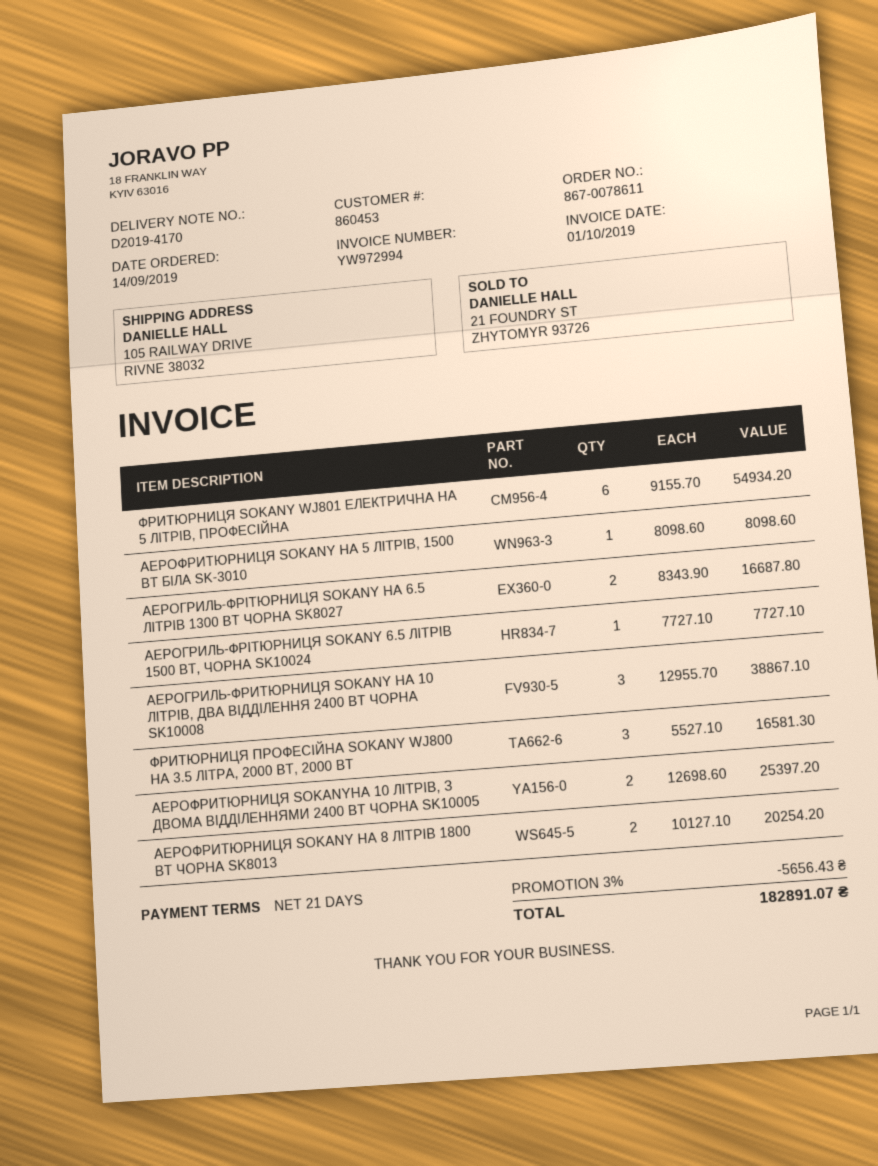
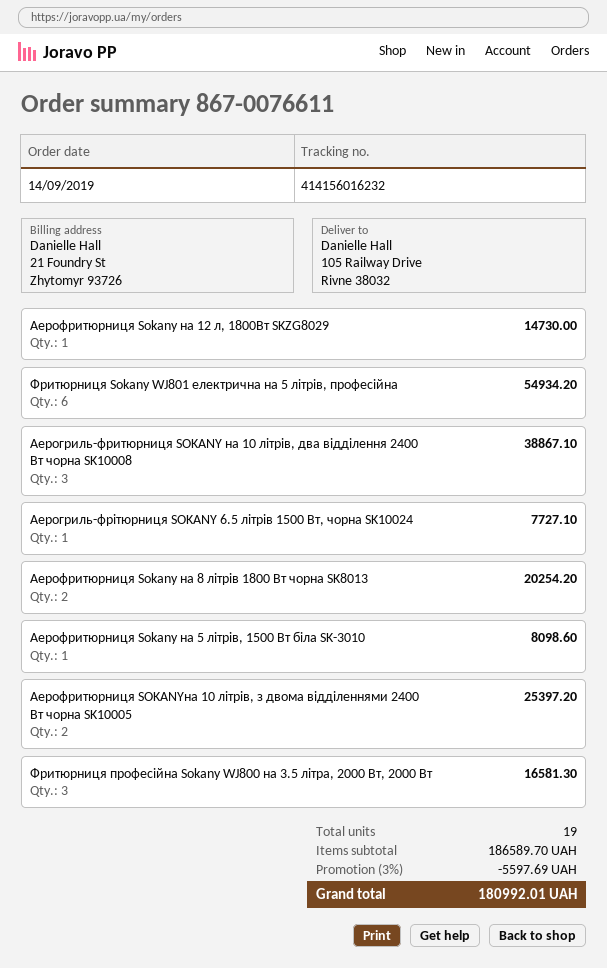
order number: 867-0078611 -> 867-0076611
АЕРОГРИЛЬ-ФРІТЮРНИЦЯ SOKANY НА 6.5 ЛІТРІВ 1300 ВТ ЧОРНА SK8027: 2 for 16687.80 -> none
Аерофритюрниця Sokany на 12 л, 1800Вт SKZG8029: none -> 1 for 14730.00
discount: 3% = 5656.43 -> 3% = 5597.69
total: 182891.07 -> 180992.01

